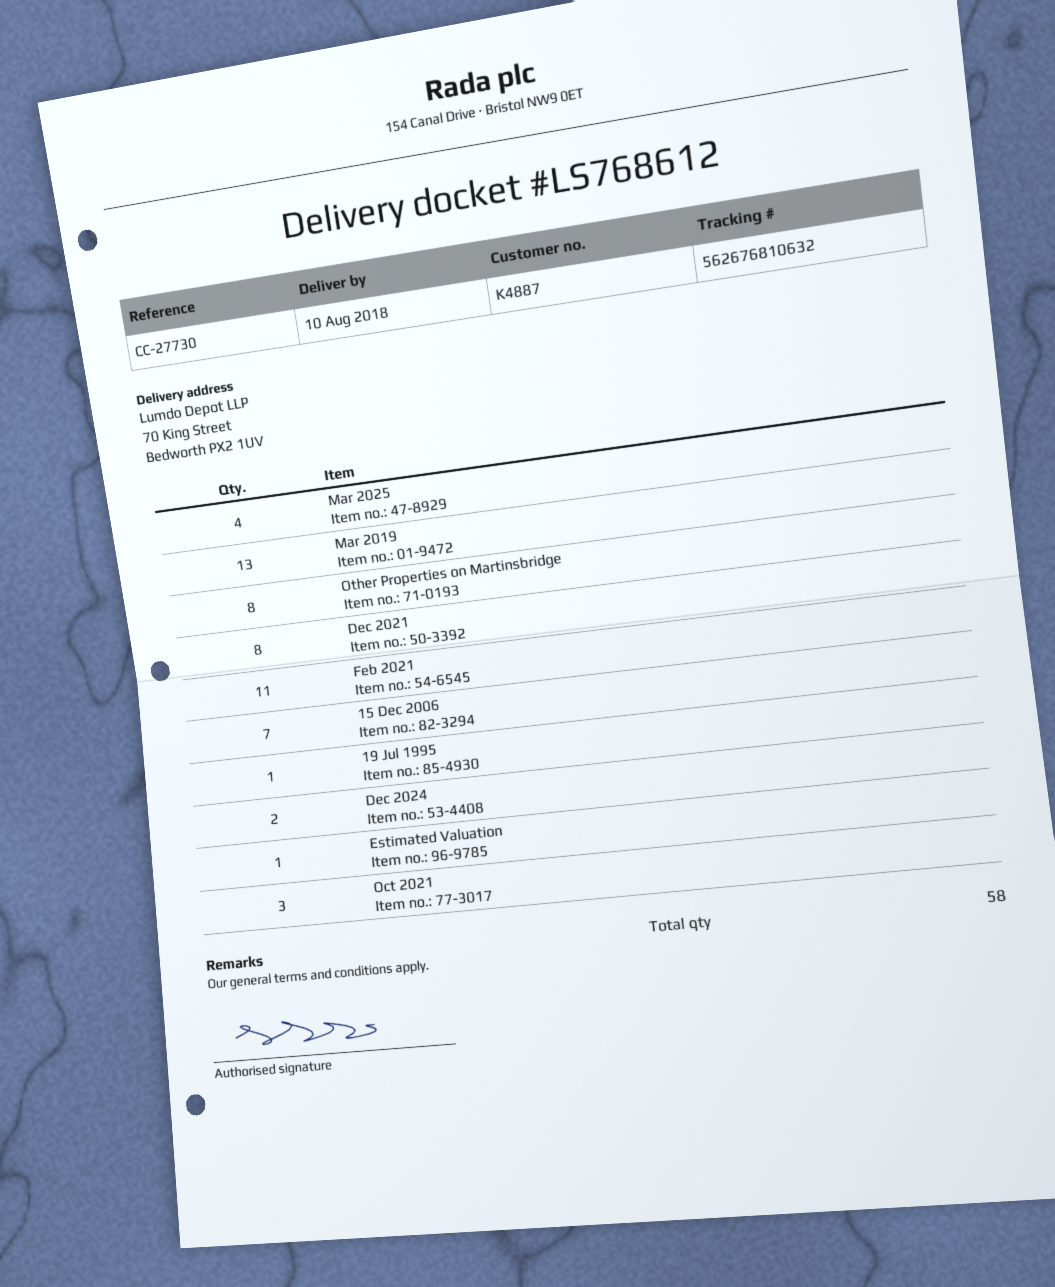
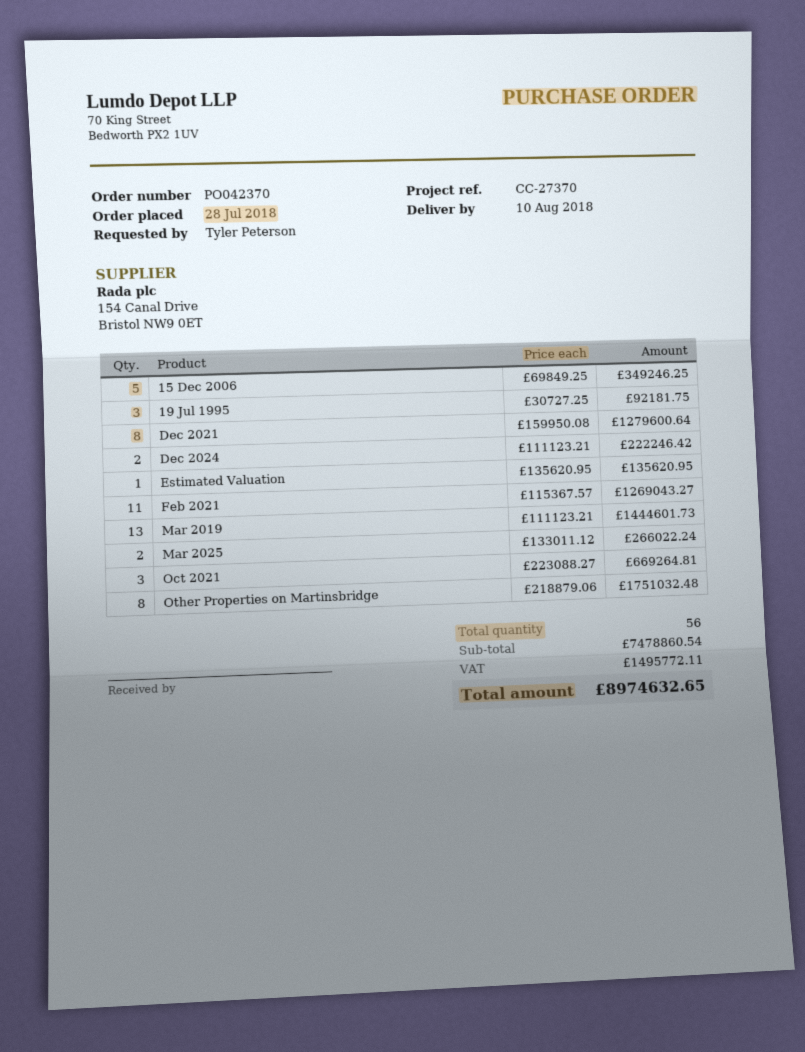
reference: CC-27730 -> CC-27370
Mar 2025: 4 -> 2
15 Dec 2006: 7 -> 5
19 Jul 1995: 1 -> 3
total quantity: 58 -> 56

